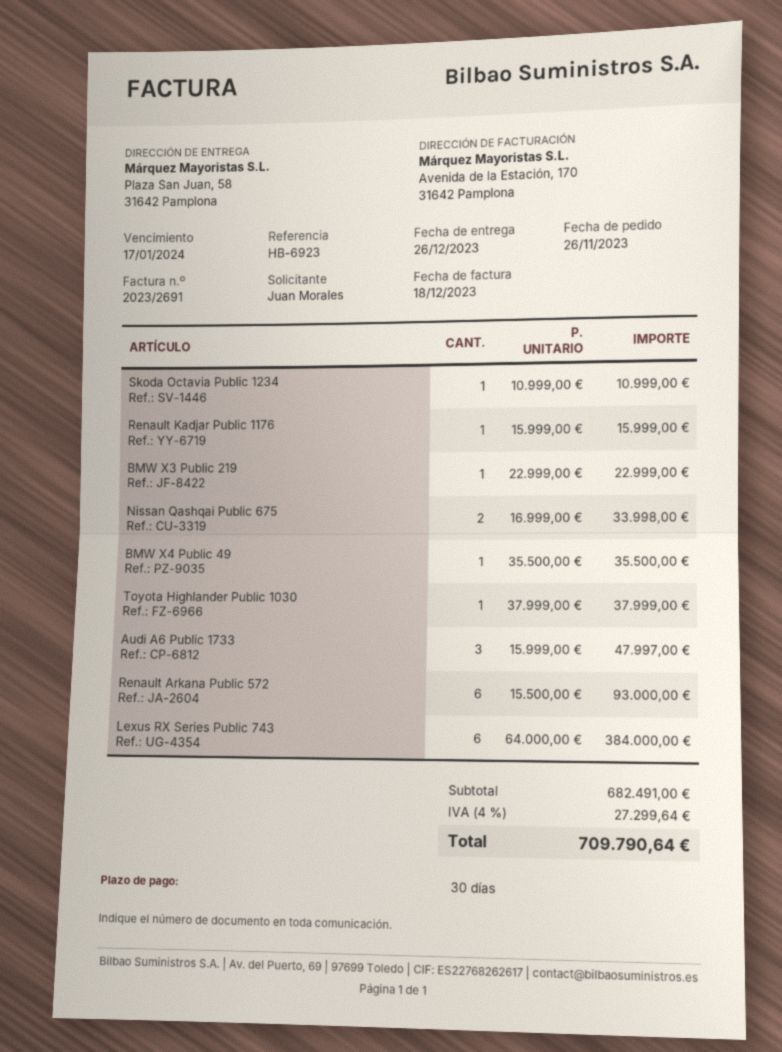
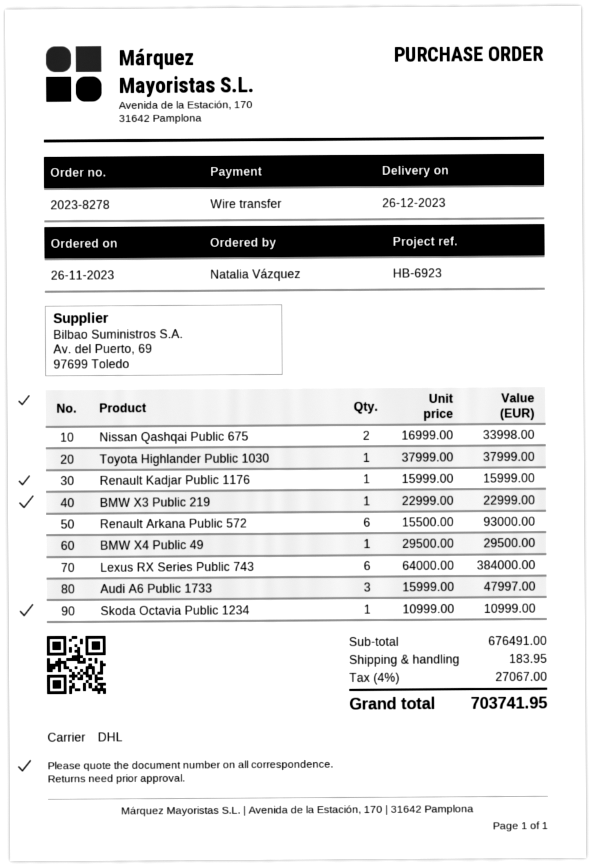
ordered by: Juan Morales -> Natalia Vázquez
BMW X4 Public 49: 1 x 35500.00 = 35500.00 -> 1 x 29500.00 = 29500.00
subtotal: 682491.00 -> 676491.00
shipping: none -> 183.95
tax: 4% = 27299.64 -> 4% = 27067.00
total: 709790.64 -> 703741.95

